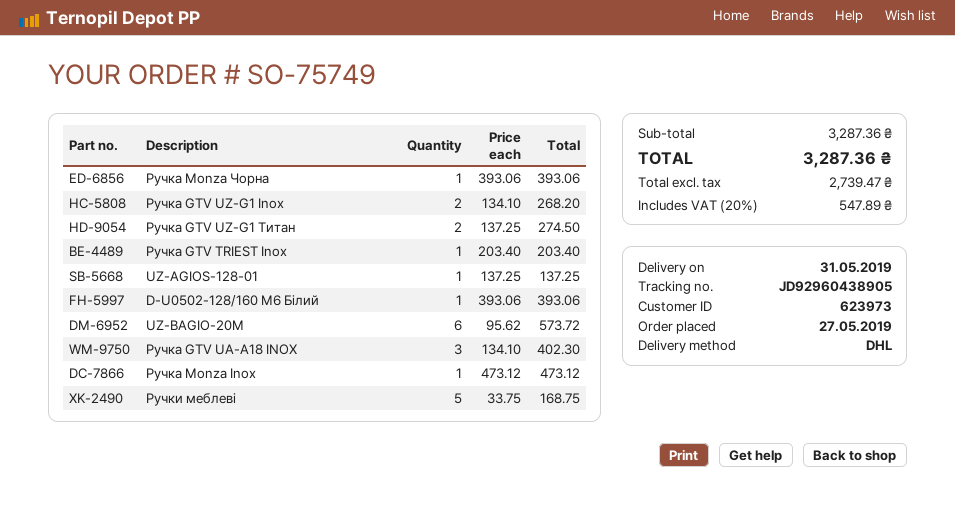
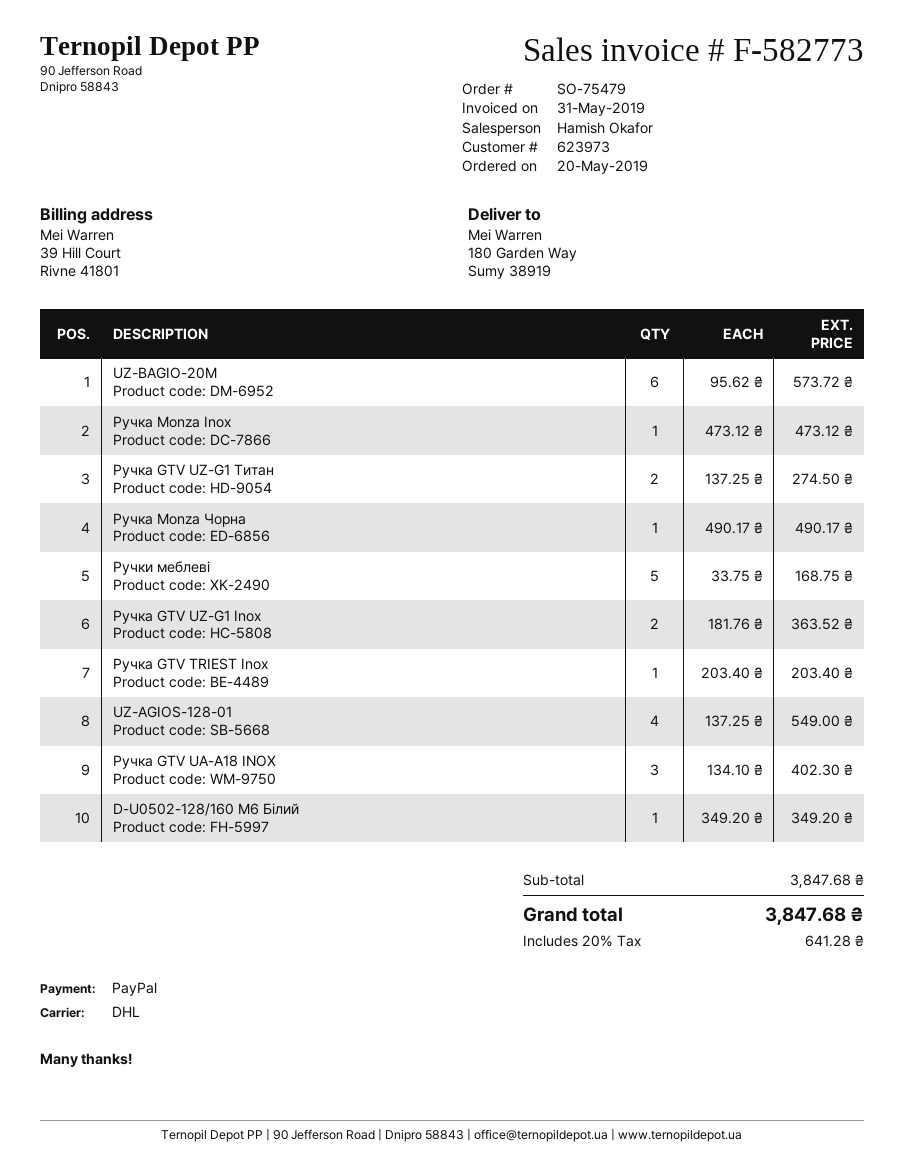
order number: SO-75749 -> SO-75479
order date: 2019-05-27 -> 2019-05-20
Ручка Monza Чорна: 1 x 393.06 = 393.06 -> 1 x 490.17 = 490.17
Ручка GTV UZ-G1 Inox: 2 x 134.10 = 268.20 -> 2 x 181.76 = 363.52
UZ-AGIOS-128-01: 1 x 137.25 = 137.25 -> 4 x 137.25 = 549.00
D-U0502-128/160 M6 Білий: 1 x 393.06 = 393.06 -> 1 x 349.20 = 349.20
subtotal: 3287.36 -> 3847.68
tax: 20% = 547.89 -> 20% = 641.28
total: 3287.36 -> 3847.68

